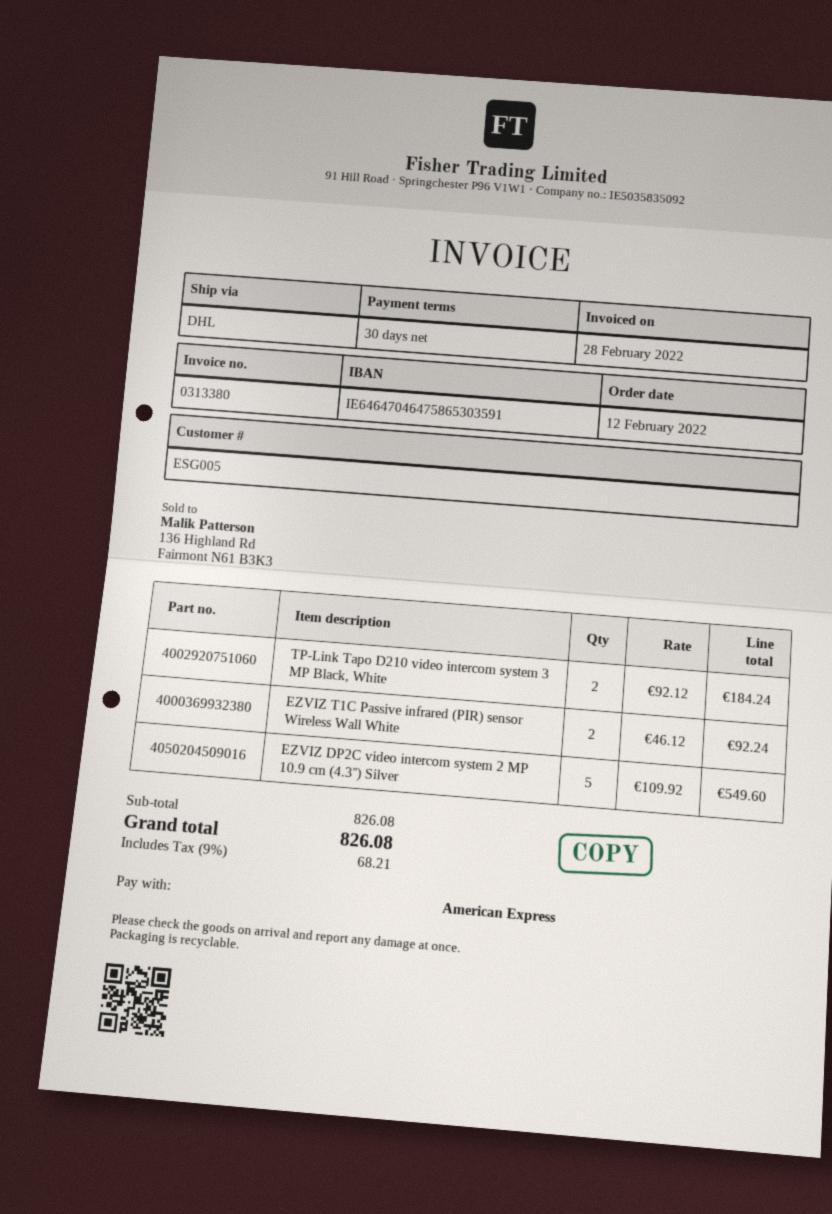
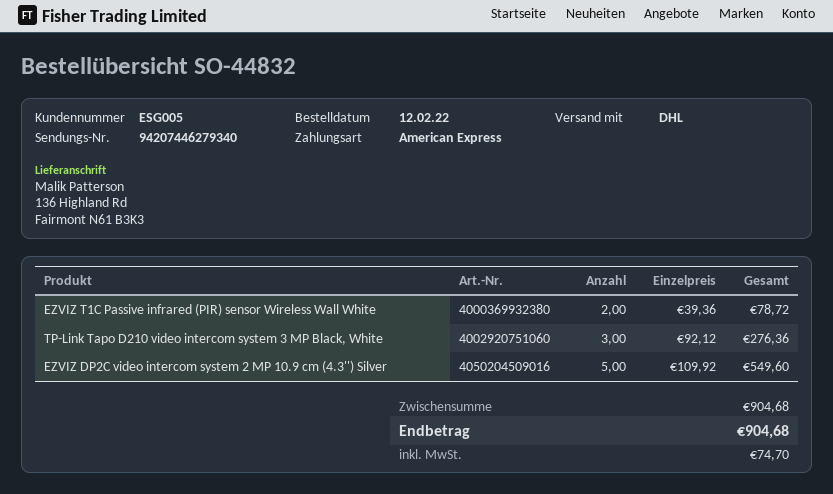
TP-Link Tapo D210 video intercom system 3 MP Black, White: 2 x 92.12 = 184.24 -> 3 x 92.12 = 276.36
EZVIZ T1C Passive infrared (PIR) sensor Wireless Wall White: 2 x 46.12 = 92.24 -> 2 x 39.36 = 78.72
subtotal: 826.08 -> 904.68
tax: 68.21 -> 74.70
total: 826.08 -> 904.68

